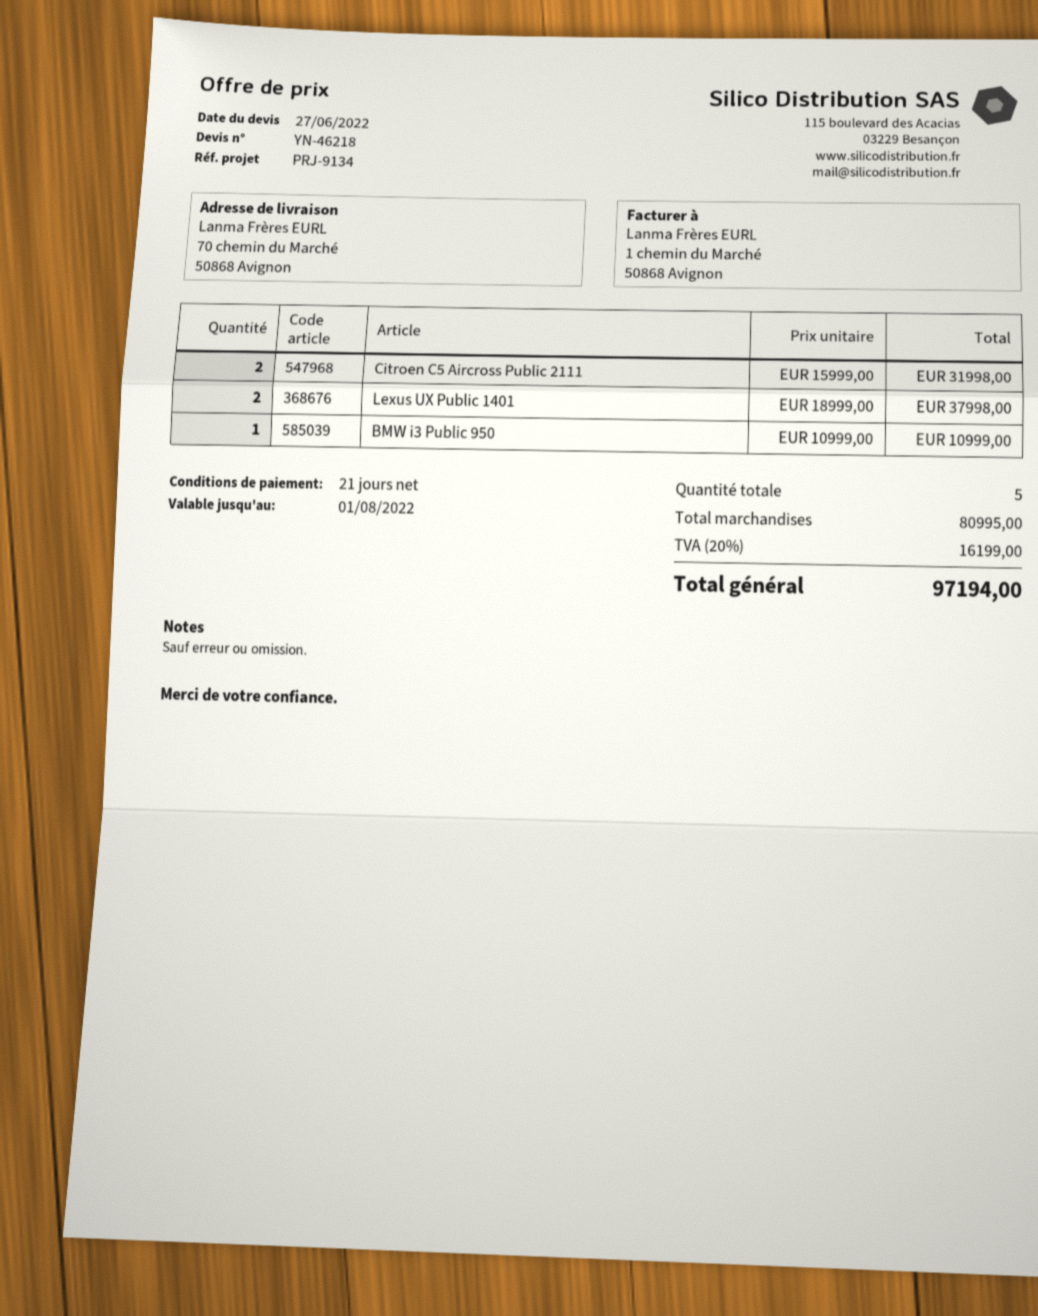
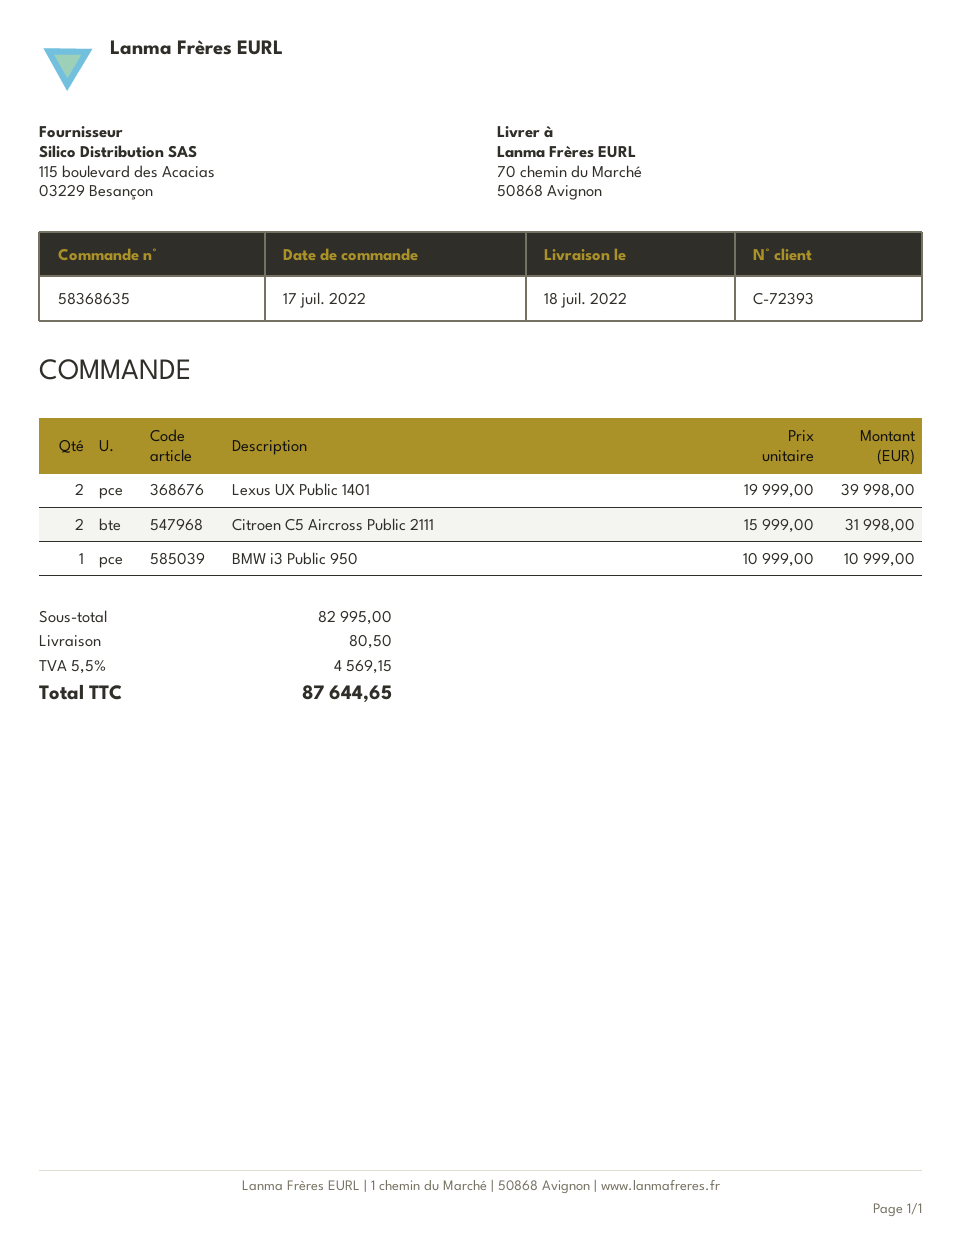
Lexus UX Public 1401: 2 x 18999.00 = 37998.00 -> 2 x 19999.00 = 39998.00
subtotal: 80995.00 -> 82995.00
shipping: none -> 80.50
tax: 20% = 16199.00 -> 5.5% = 4569.15
total: 97194.00 -> 87644.65

